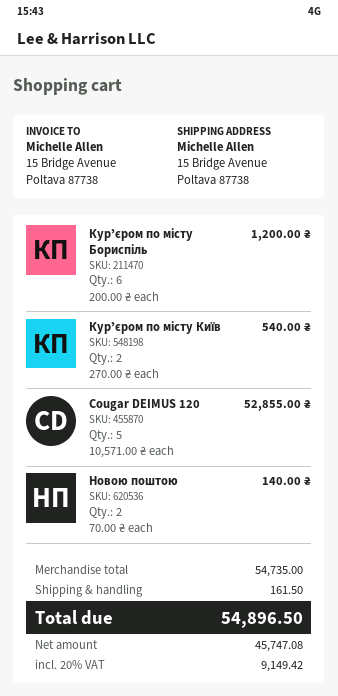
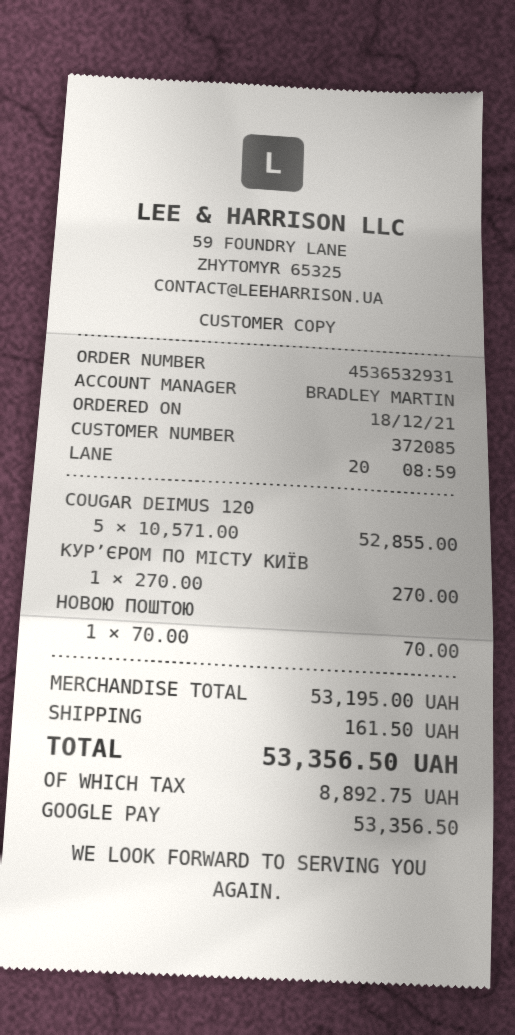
Курʼєром по місту Бориспіль: 6 x 200.00 = 1200.00 -> none
Курʼєром по місту Київ: 2 x 270.00 = 540.00 -> 1 x 270.00 = 270.00
Новою поштою: 2 x 70.00 = 140.00 -> 1 x 70.00 = 70.00
subtotal: 54735.00 -> 53195.00
tax: 9149.42 -> 8892.75
total: 54896.50 -> 53356.50

